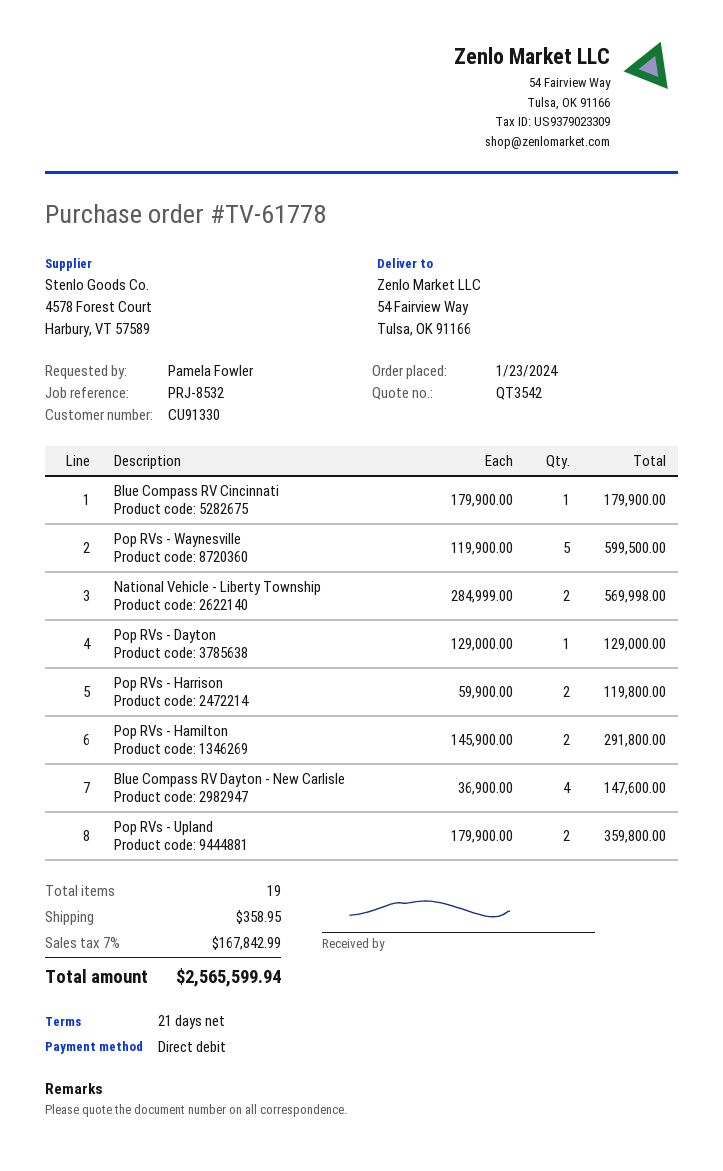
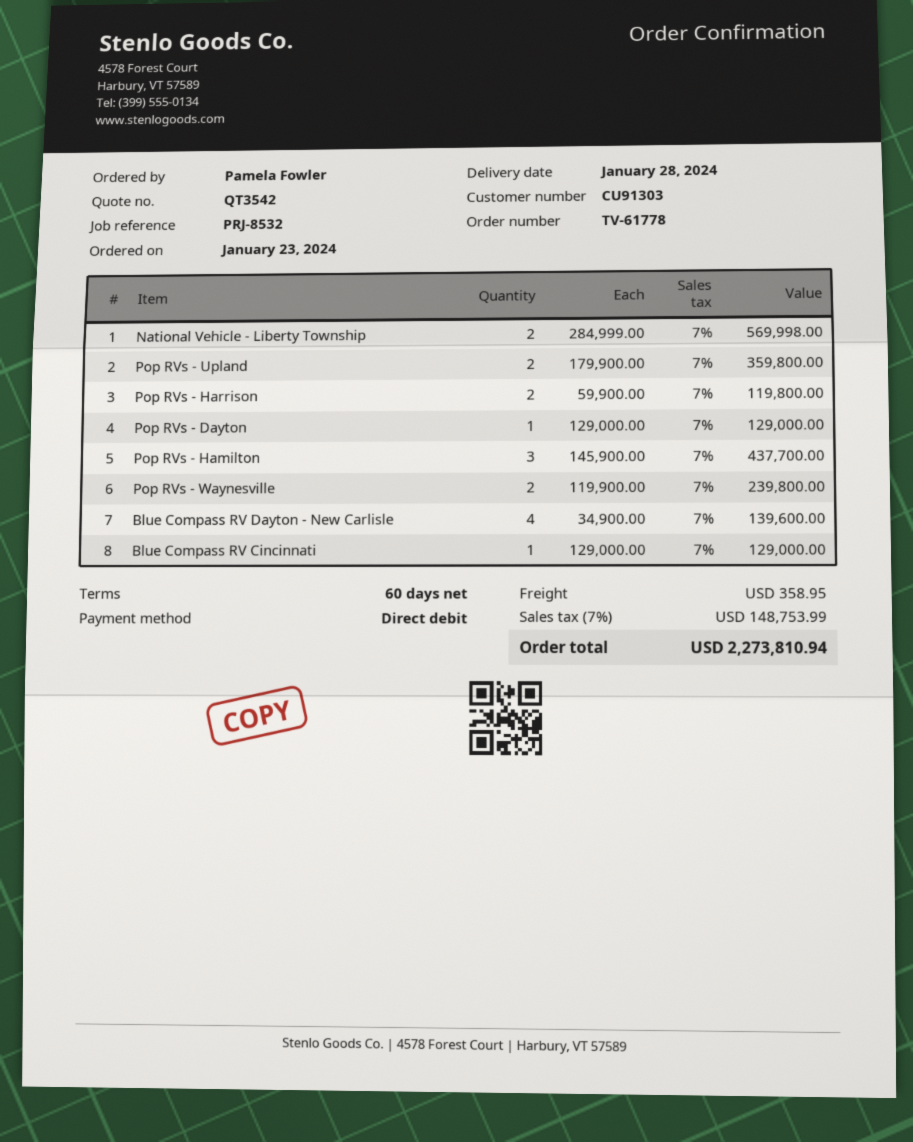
payment terms: 21 days -> 60 days
customer number: CU91330 -> CU91303
Blue Compass RV Cincinnati: 1 x 179900.00 = 179900.00 -> 1 x 129000.00 = 129000.00
Pop RVs - Waynesville: 5 x 119900.00 = 599500.00 -> 2 x 119900.00 = 239800.00
Pop RVs - Hamilton: 2 x 145900.00 = 291800.00 -> 3 x 145900.00 = 437700.00
Blue Compass RV Dayton - New Carlisle: 4 x 36900.00 = 147600.00 -> 4 x 34900.00 = 139600.00
tax: 7% = 167842.99 -> 7% = 148753.99
total: 2565599.94 -> 2273810.94

